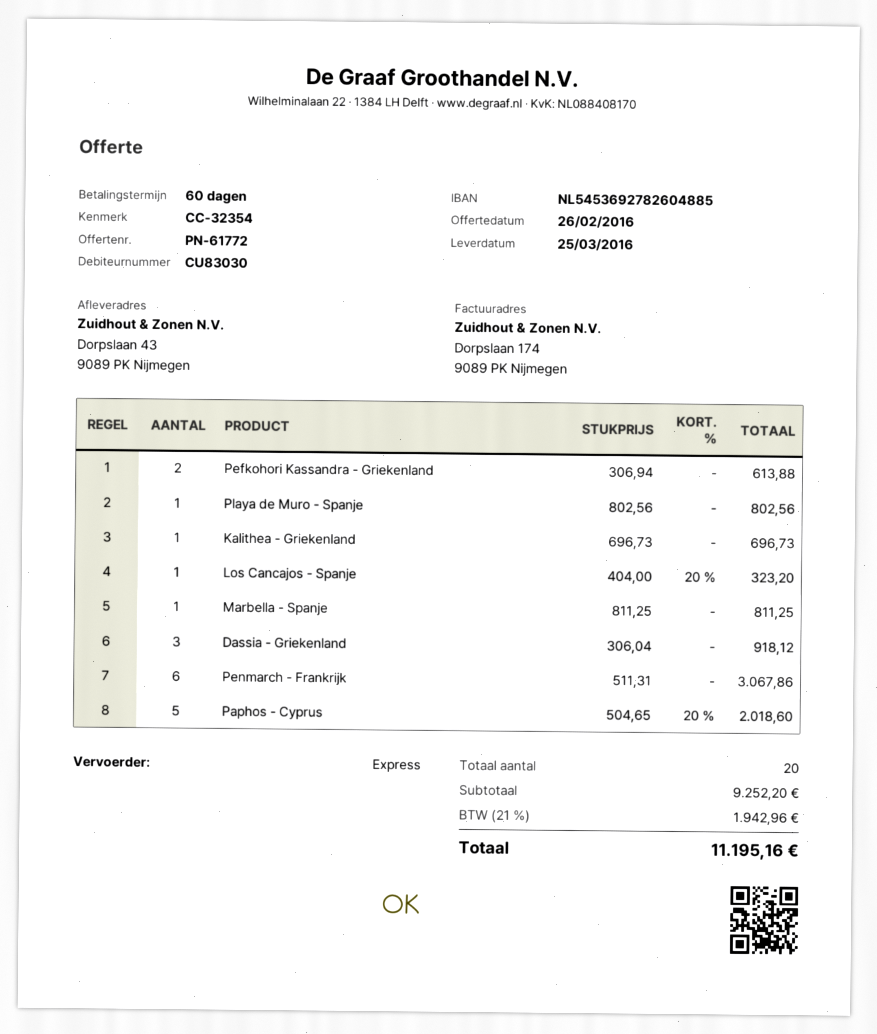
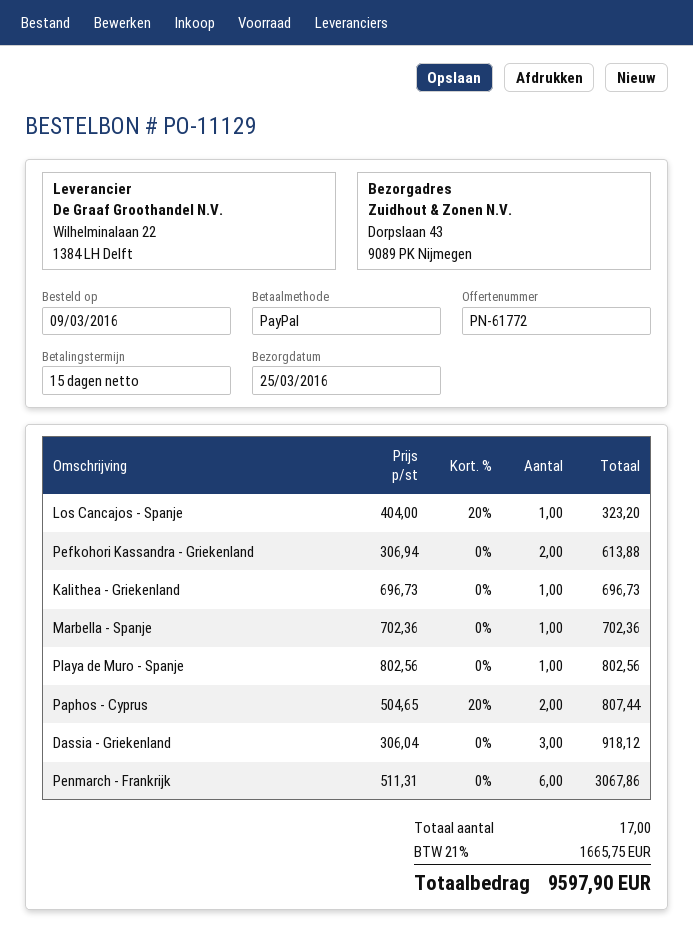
payment terms: 60 days -> 15 days
Marbella - Spanje: 1 x 811.25 = 811.25 -> 1 x 702.36 = 702.36
Paphos - Cyprus: 5 x 504.65 - 20% = 2018.60 -> 2 x 504.65 - 20% = 807.44
total quantity: 20 -> 17
tax: 21% = 1942.96 -> 21% = 1665.75
total: 11195.16 -> 9597.90

